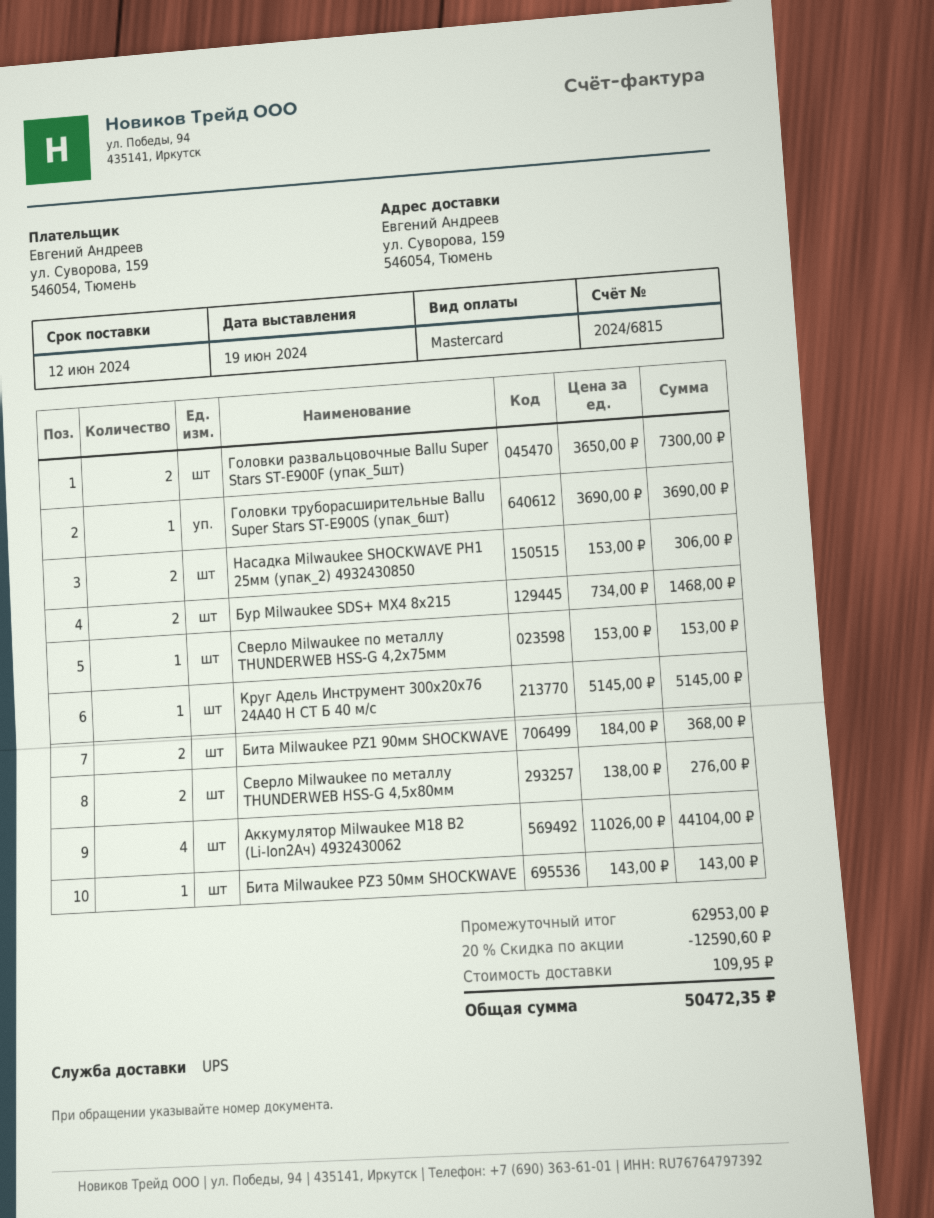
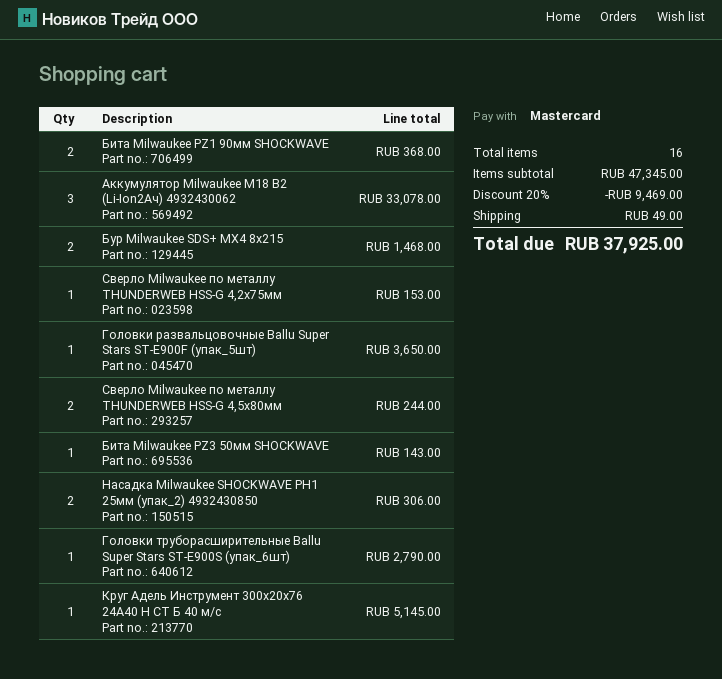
Головки развальцовочные Ballu Super Stars ST-E900F (упак_5шт): 2 for 7300.00 -> 1 for 3650.00
Головки труборасширительные Ballu Super Stars ST-E900S (упак_6шт): 1 for 3690.00 -> 1 for 2790.00
Сверло Milwaukee по металлу THUNDERWEB HSS-G 4,5x80мм: 2 for 276.00 -> 2 for 244.00
Аккумулятор Milwaukee M18 B2 (Li-Ion2Ач) 4932430062: 4 for 44104.00 -> 3 for 33078.00
subtotal: 62953.00 -> 47345.00
discount: 20% = 12590.60 -> 20% = 9469.00
shipping: 109.95 -> 49.00
total: 50472.35 -> 37925.00

